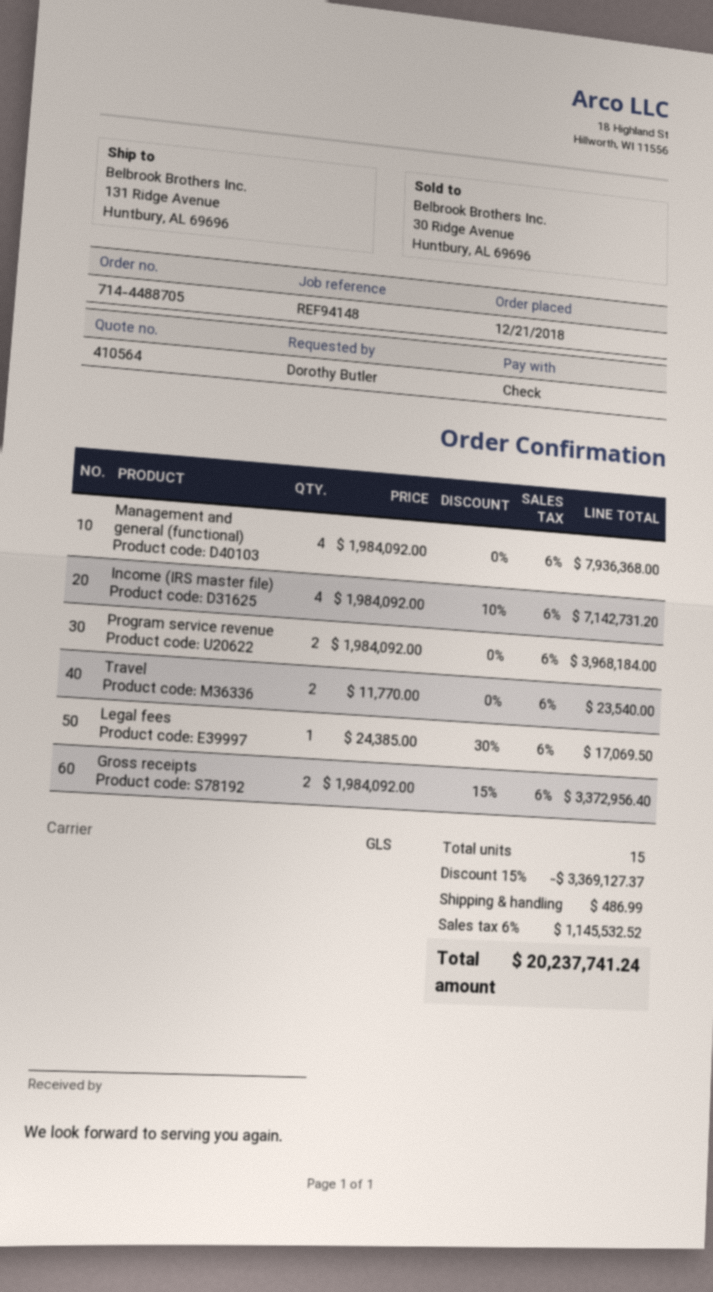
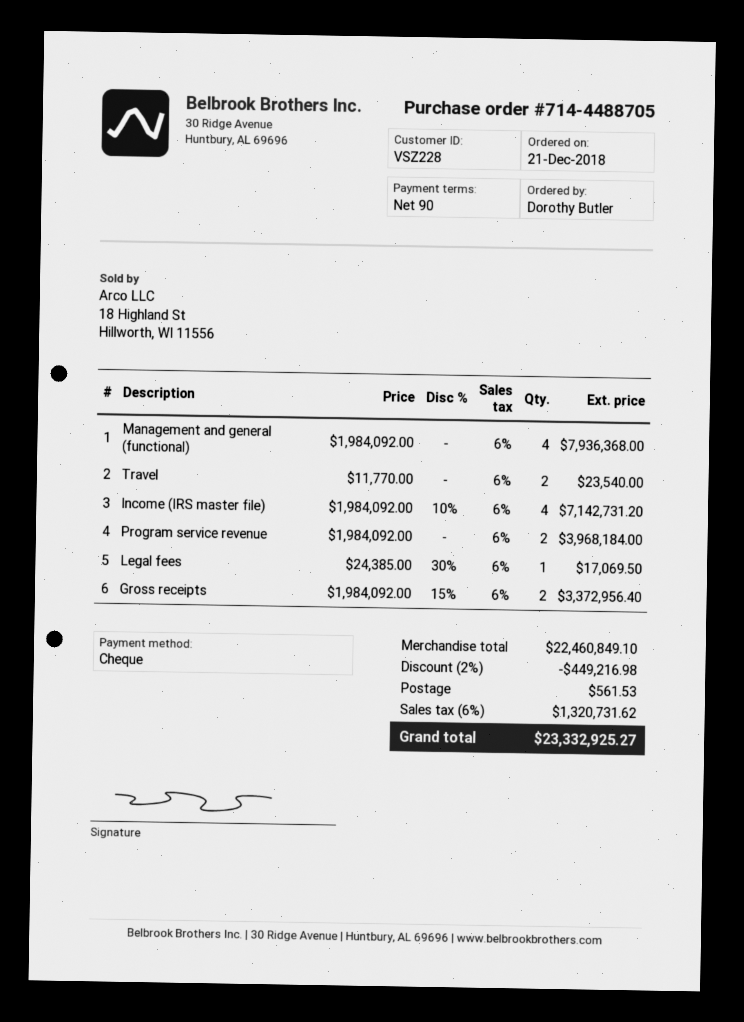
discount: 15% = 3369127.37 -> 2% = 449216.98
shipping: 486.99 -> 561.53
tax: 6% = 1145532.52 -> 6% = 1320731.62
total: 20237741.24 -> 23332925.27

